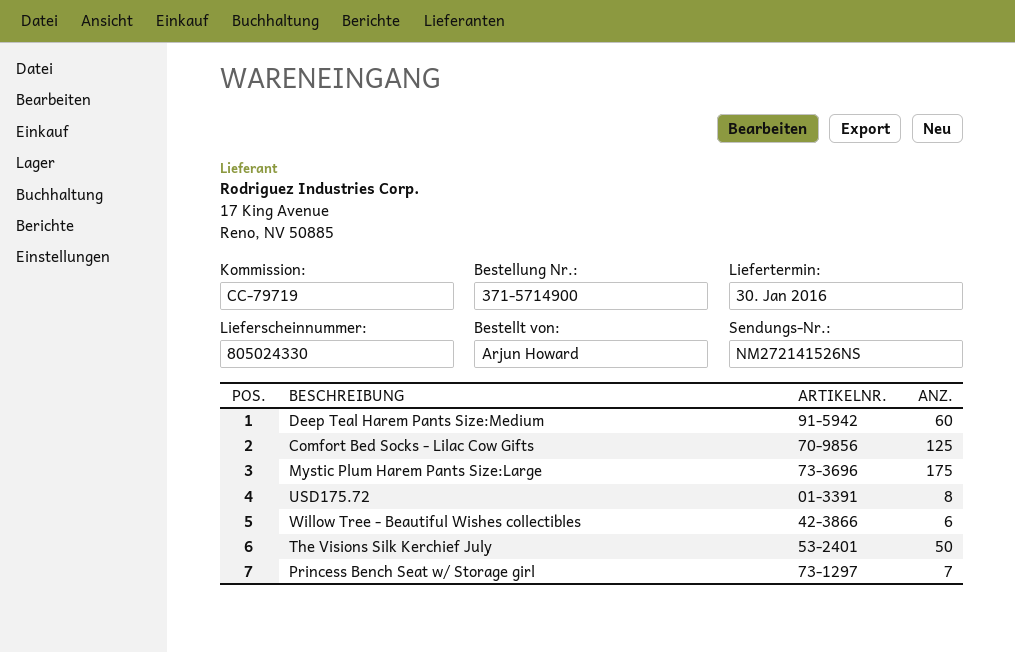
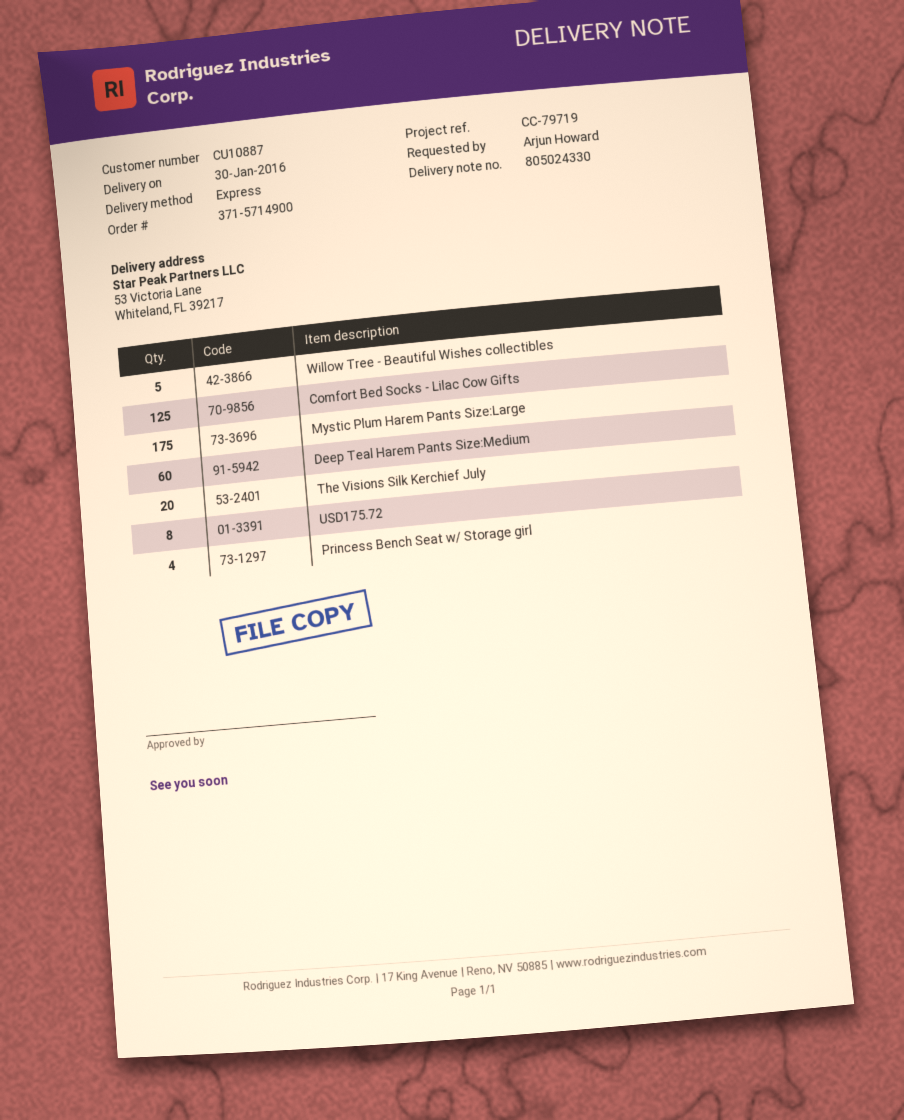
Willow Tree - Beautiful Wishes collectibles: 6 -> 5
The Visions Silk Kerchief July: 50 -> 20
Princess Bench Seat w/ Storage girl: 7 -> 4

